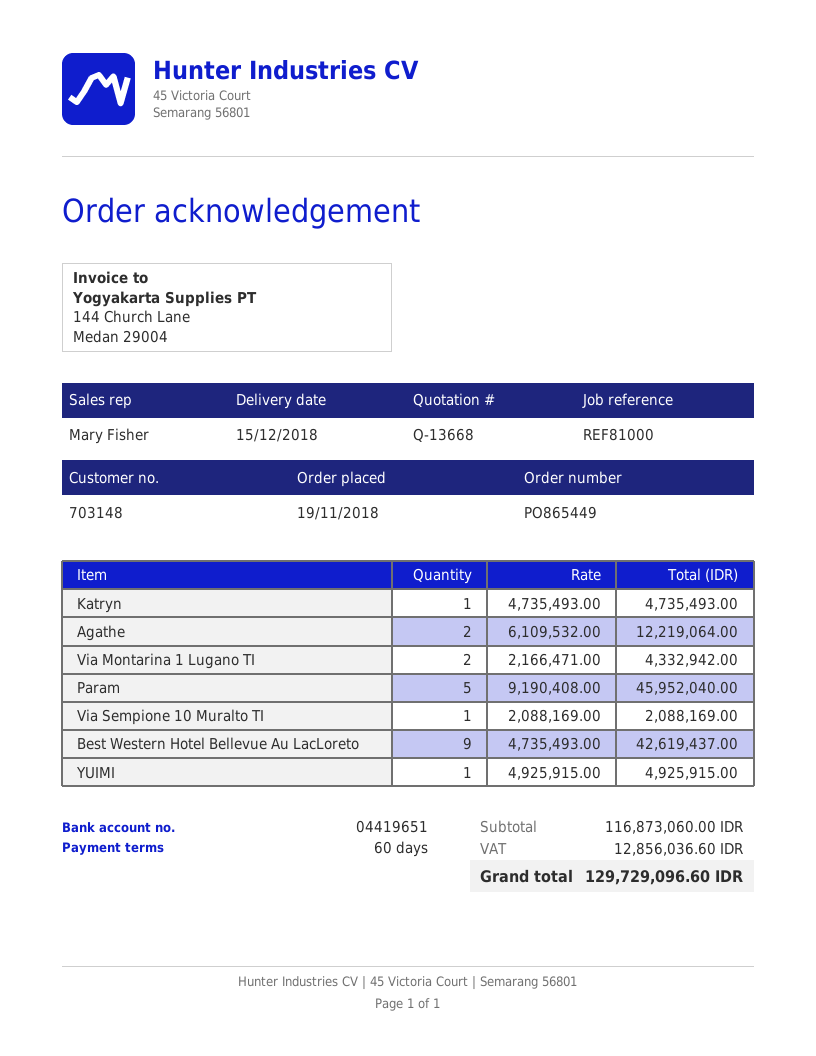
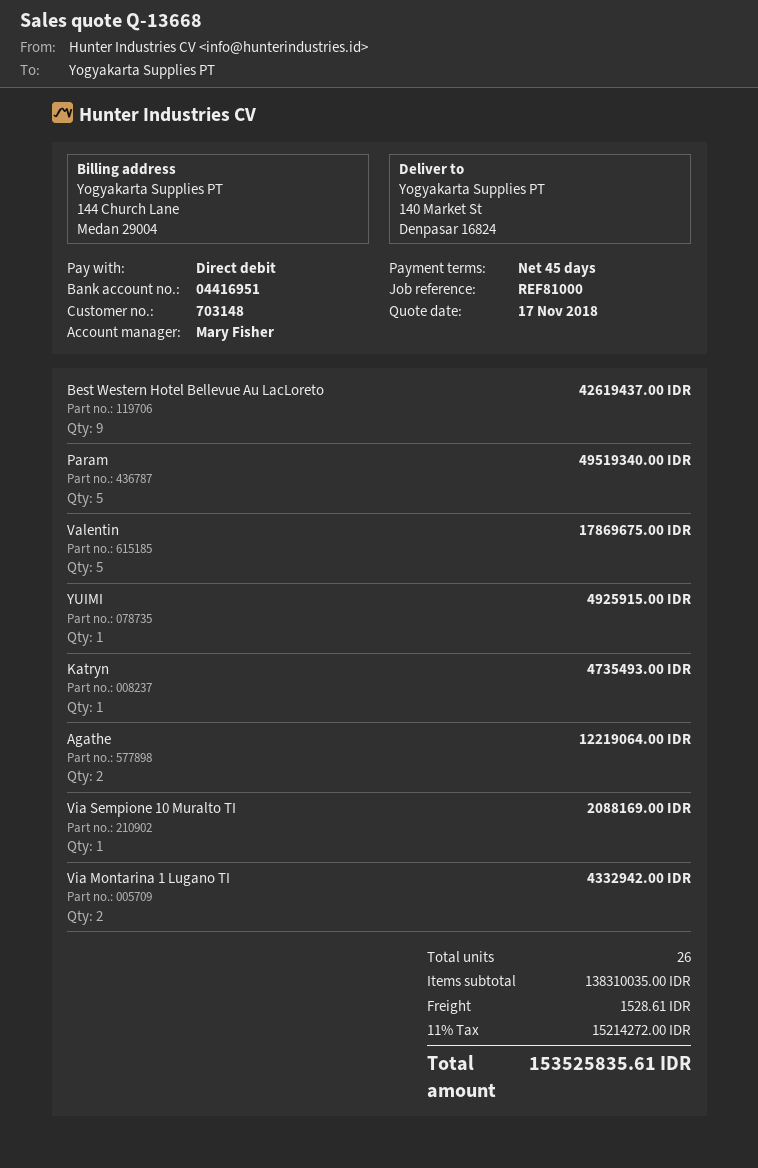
payment terms: 60 days -> 45 days
bank account: 04419651 -> 04416951
Param: 5 for 45952040.00 -> 5 for 49519340.00
Valentin: none -> 5 for 17869675.00
subtotal: 116873060.00 -> 138310035.00
shipping: none -> 1528.61
tax: 12856036.60 -> 15214272.00
total: 129729096.60 -> 153525835.61

